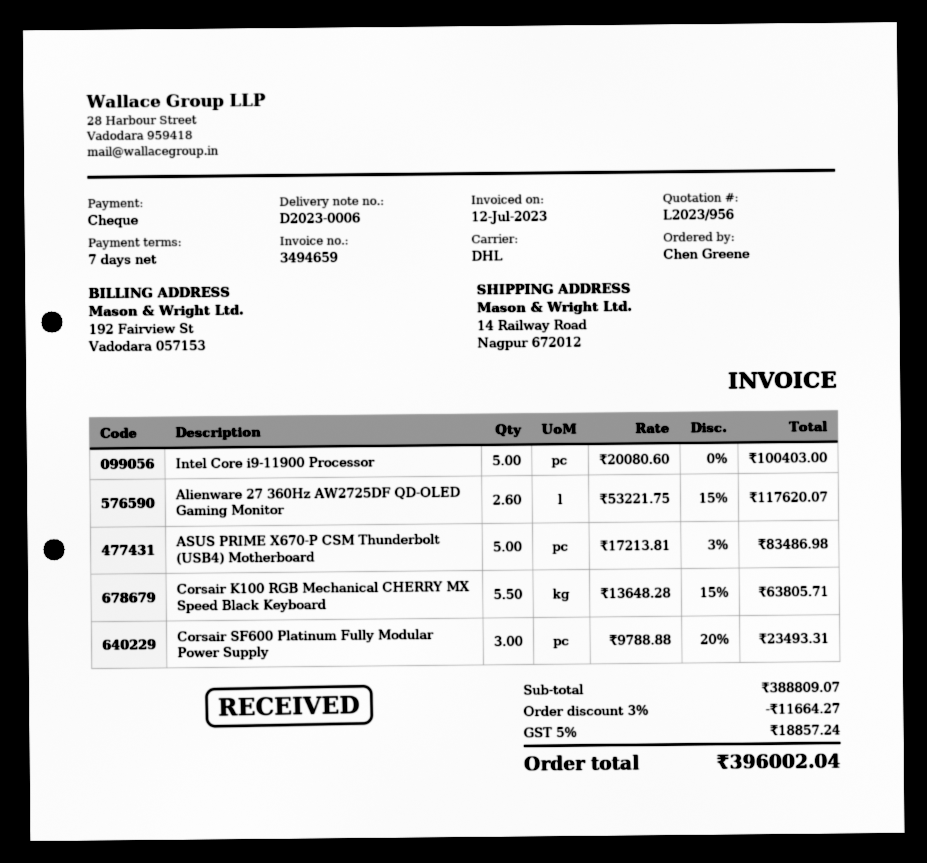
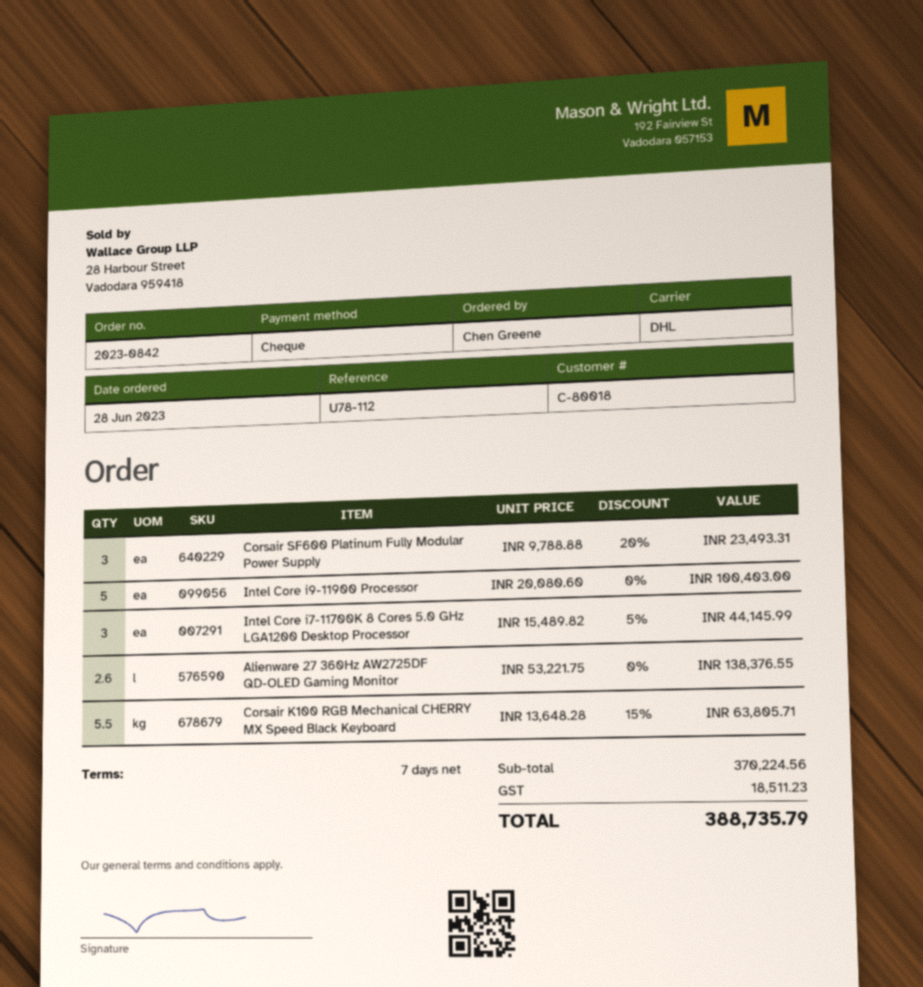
Alienware 27 360Hz AW2725DF QD-OLED Gaming Monitor: 2.6 x 53221.75 - 15% = 117620.07 -> 2.6 x 53221.75 = 138376.55
ASUS PRIME X670-P CSM Thunderbolt (USB4) Motherboard: 5 x 17213.81 - 3% = 83486.98 -> none
Intel Core i7-11700K 8 Cores 5.0 GHz LGA1200 Desktop Processor: none -> 3 x 15489.82 - 5% = 44145.99
subtotal: 388809.07 -> 370224.56
discount: 3% = 11664.27 -> none
tax: 18857.24 -> 18511.23
total: 396002.04 -> 388735.79

